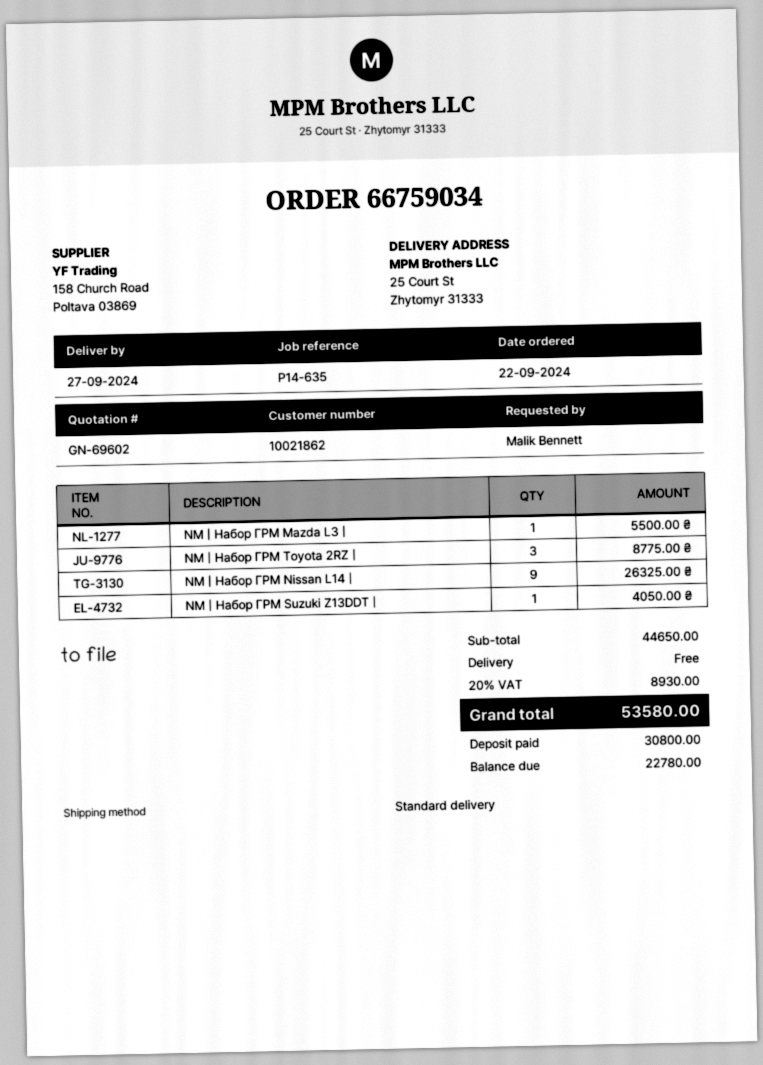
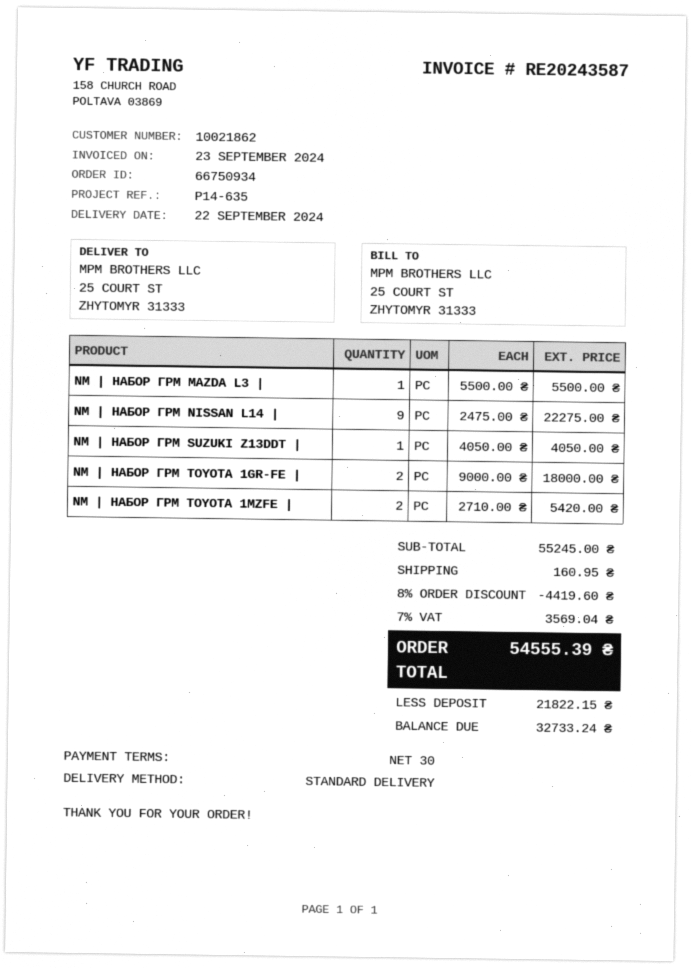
order number: 66759034 -> 66750934
delivery date: 2024-09-27 -> 2024-09-22
NM | Набор ГРМ Toyota 2RZ |: 3 for 8775.00 -> none
NM | Набор ГРМ Nissan L14 |: 9 for 26325.00 -> 9 for 22275.00
NM | НАБОР ГРМ TOYOTA 1GR-FE |: none -> 2 for 18000.00
NM | НАБОР ГРМ TOYOTA 1MZFE |: none -> 2 for 5420.00
subtotal: 44650.00 -> 55245.00
discount: none -> 8% = 4419.60
shipping: 0.00 -> 160.95
tax: 20% = 8930.00 -> 7% = 3569.04
total: 53580.00 -> 54555.39
deposit: 30800.00 -> 21822.15
balance: 22780.00 -> 32733.24

